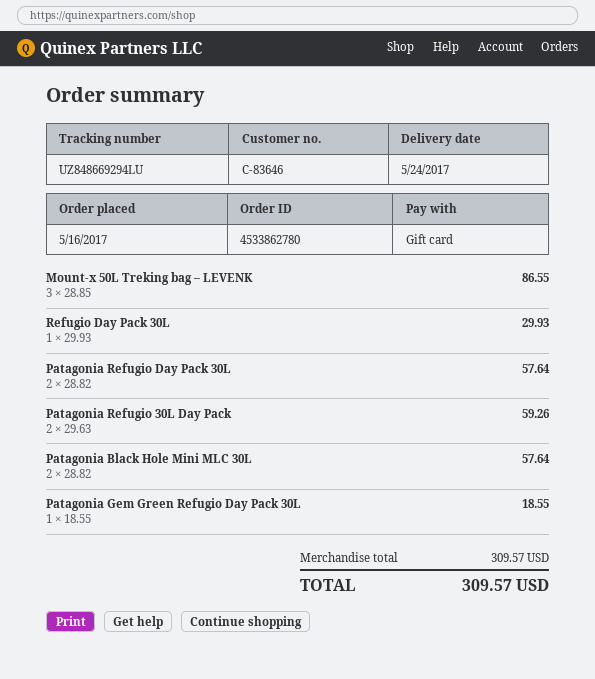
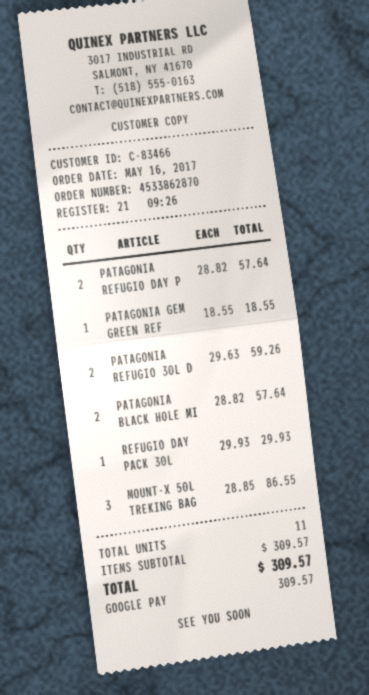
order number: 4533862780 -> 4533862870
customer number: C-83646 -> C-83466
payment method: gift card -> Google Pay

